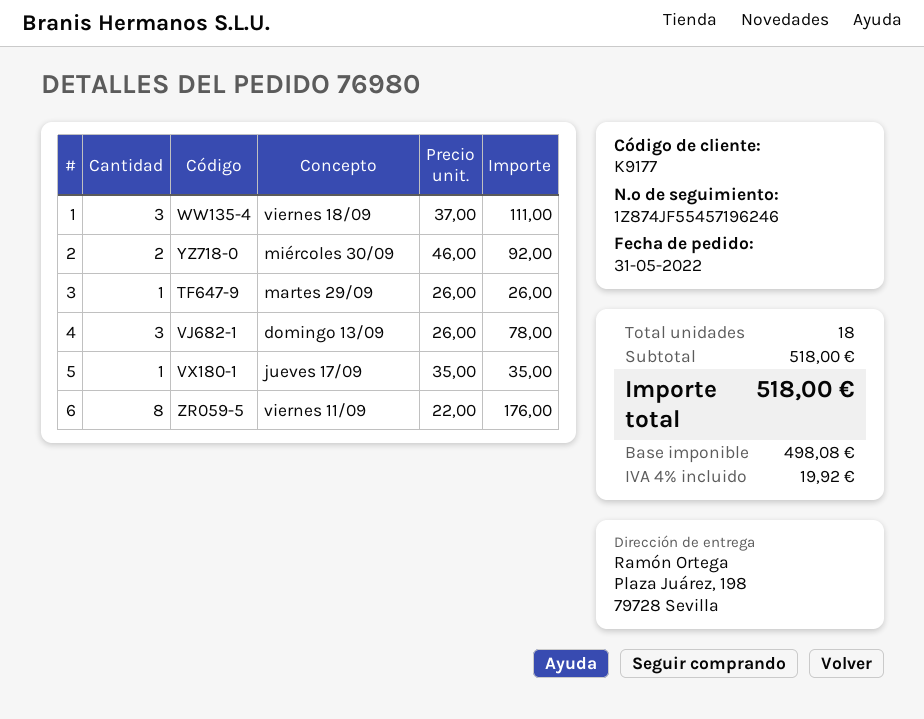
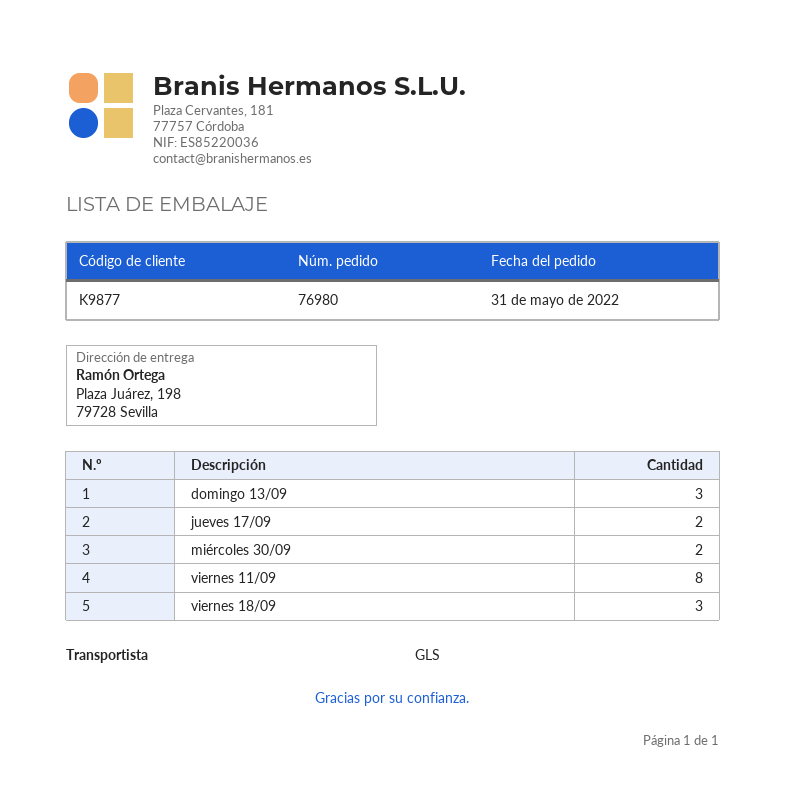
customer number: K9177 -> K9877
martes 29/09: 1 -> none
jueves 17/09: 1 -> 2

